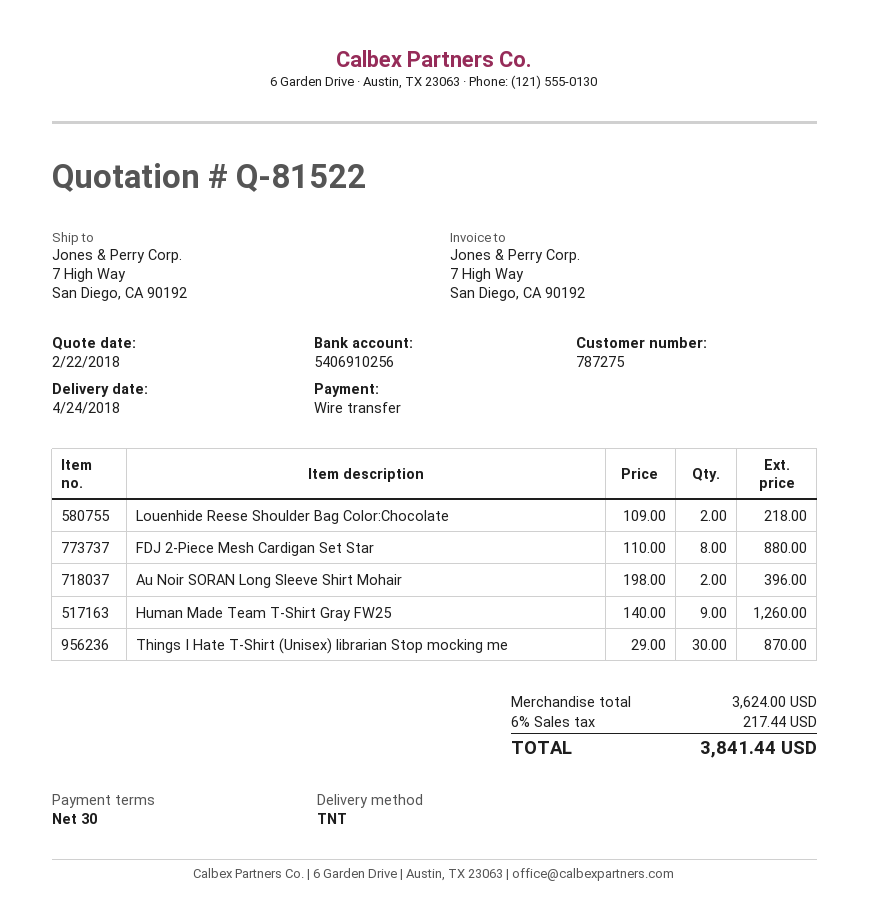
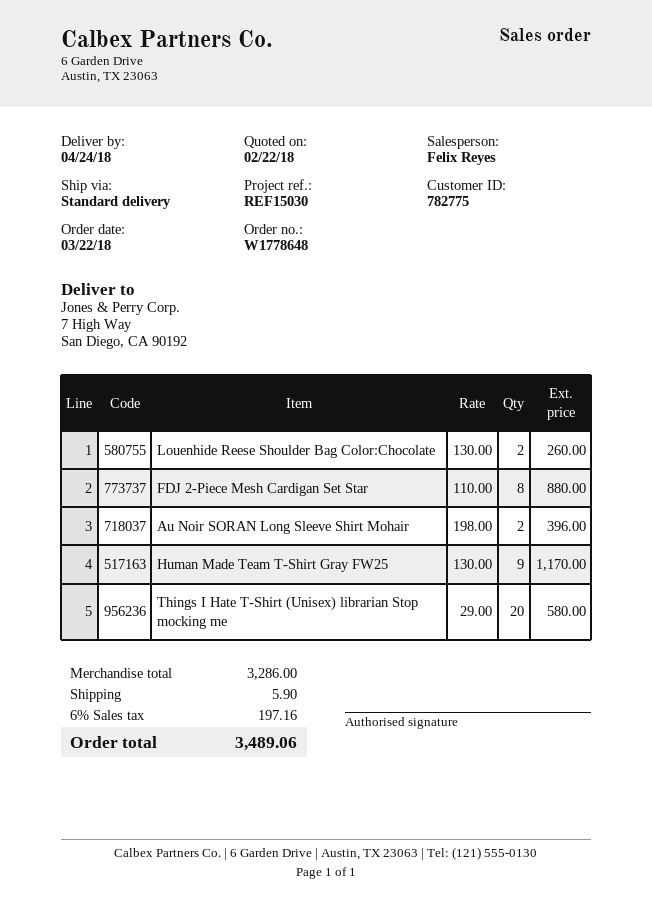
customer number: 787275 -> 782775
shipping method: TNT -> standard
Louenhide Reese Shoulder Bag Color:Chocolate: 2 x 109.00 = 218.00 -> 2 x 130.00 = 260.00
Human Made Team T-Shirt Gray FW25: 9 x 140.00 = 1260.00 -> 9 x 130.00 = 1170.00
Things I Hate T-Shirt (Unisex) librarian Stop mocking me: 30 x 29.00 = 870.00 -> 20 x 29.00 = 580.00
subtotal: 3624.00 -> 3286.00
shipping: none -> 5.90
tax: 6% = 217.44 -> 6% = 197.16
total: 3841.44 -> 3489.06

